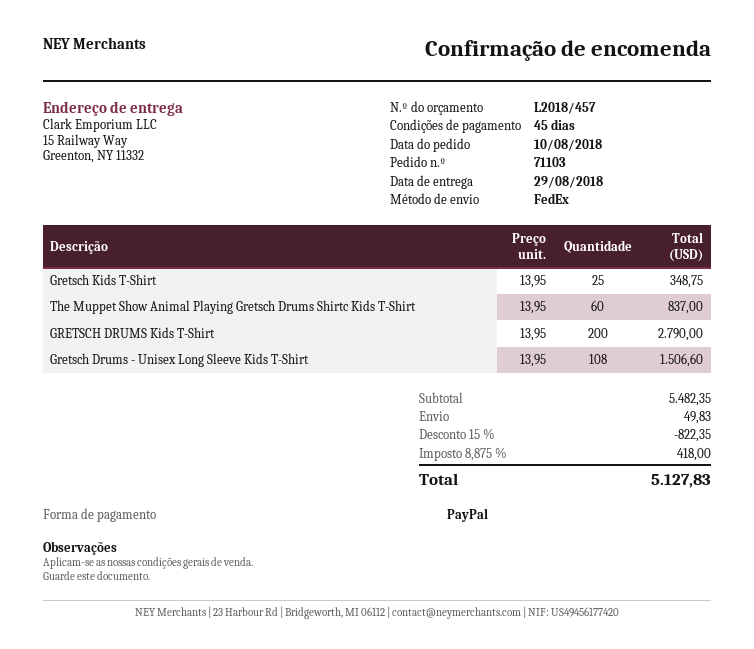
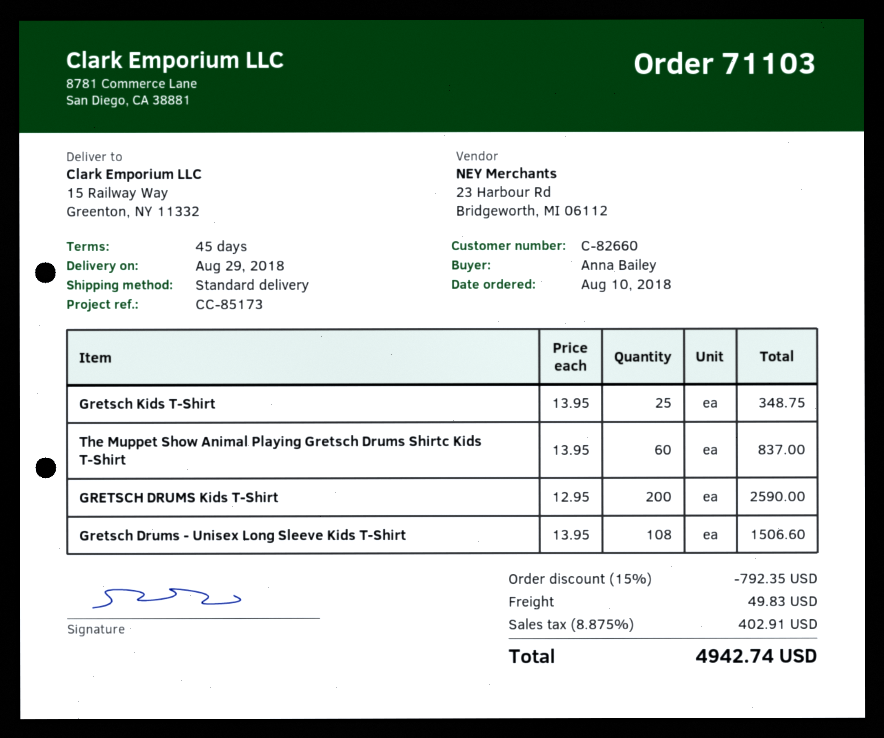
shipping method: FedEx -> standard
GRETSCH DRUMS Kids T-Shirt: 200 x 13.95 = 2790.00 -> 200 x 12.95 = 2590.00
discount: 15% = 822.35 -> 15% = 792.35
tax: 8.875% = 418.00 -> 8.875% = 402.91
total: 5127.83 -> 4942.74

